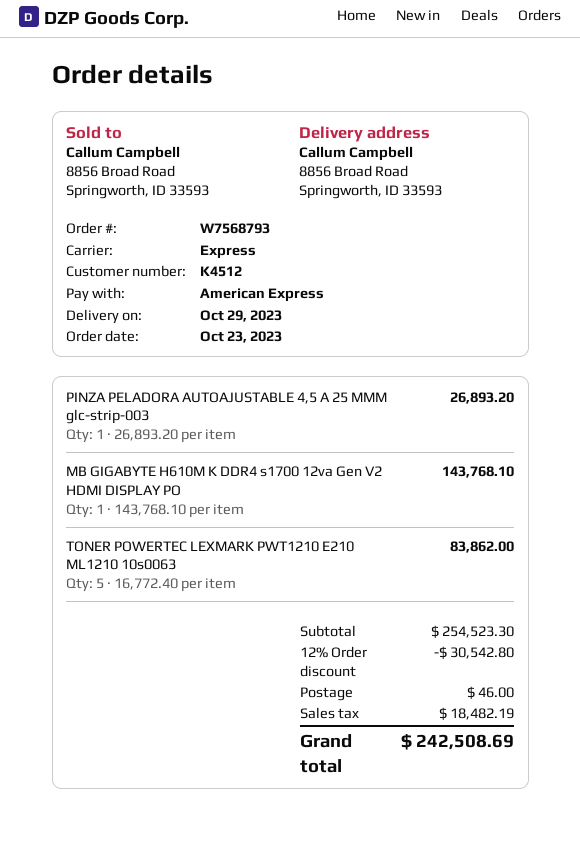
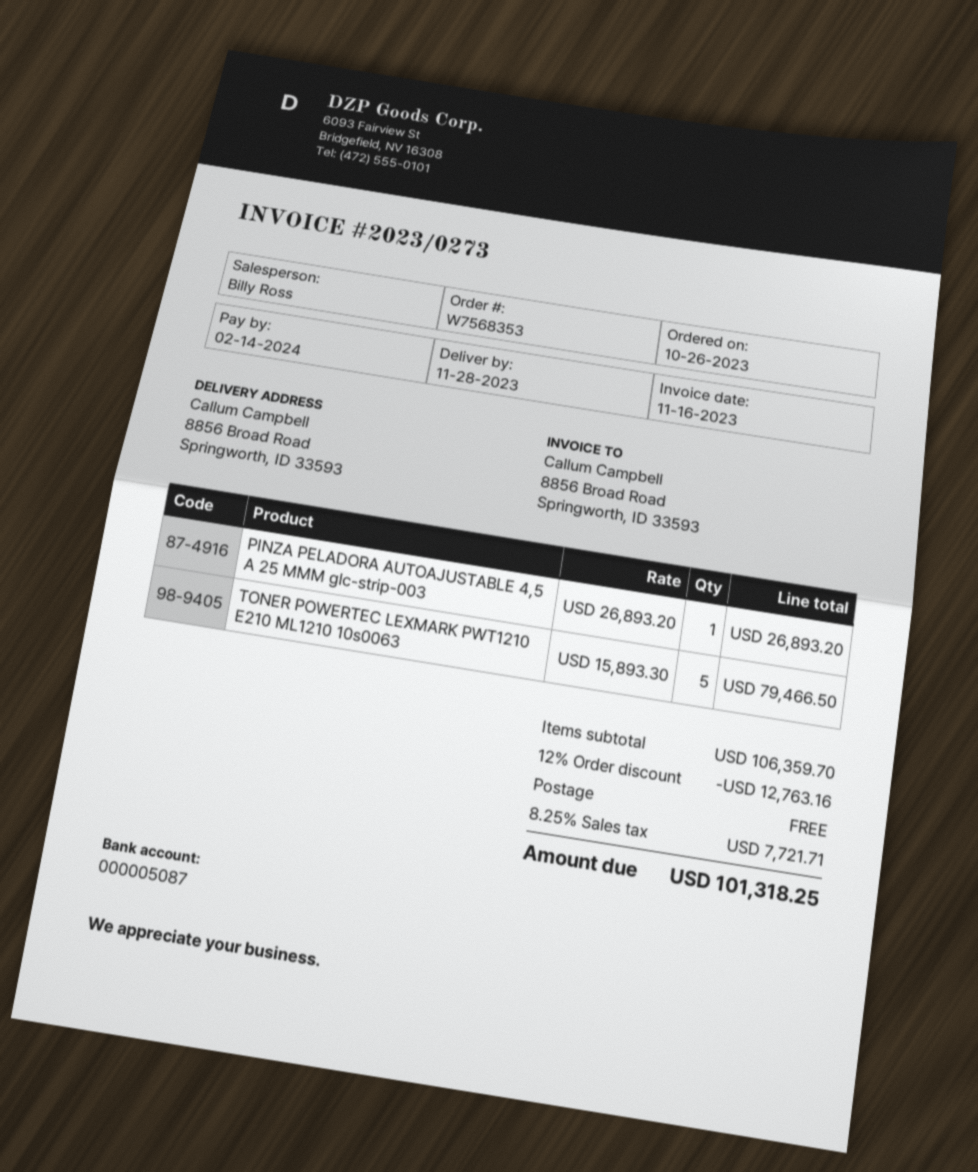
order number: W7568793 -> W7568353
order date: 2023-10-23 -> 2023-10-26
delivery date: 2023-10-29 -> 2023-11-28
MB GIGABYTE H610M K DDR4 s1700 12va Gen V2 HDMI DISPLAY PO: 1 x 143768.10 = 143768.10 -> none
TONER POWERTEC LEXMARK PWT1210 E210 ML1210 10s0063: 5 x 16772.40 = 83862.00 -> 5 x 15893.30 = 79466.50
subtotal: 254523.30 -> 106359.70
discount: 12% = 30542.80 -> 12% = 12763.16
shipping: 46.00 -> 0.00
tax: 18482.19 -> 7721.71
total: 242508.69 -> 101318.25

